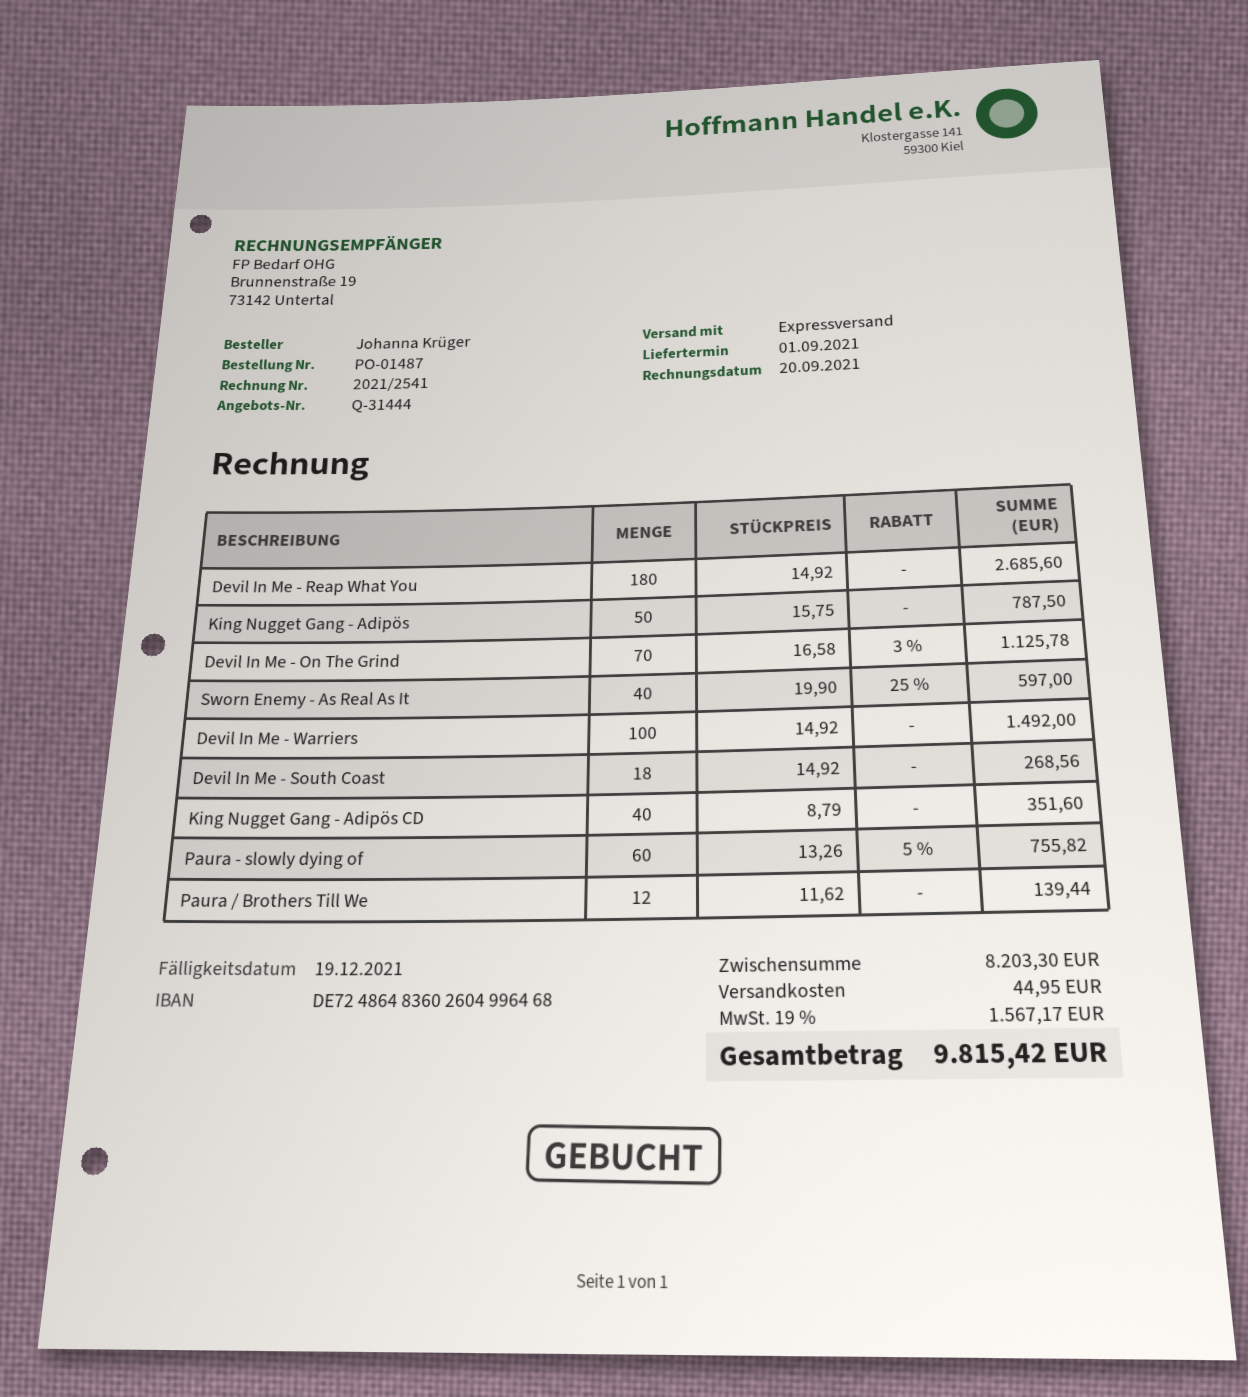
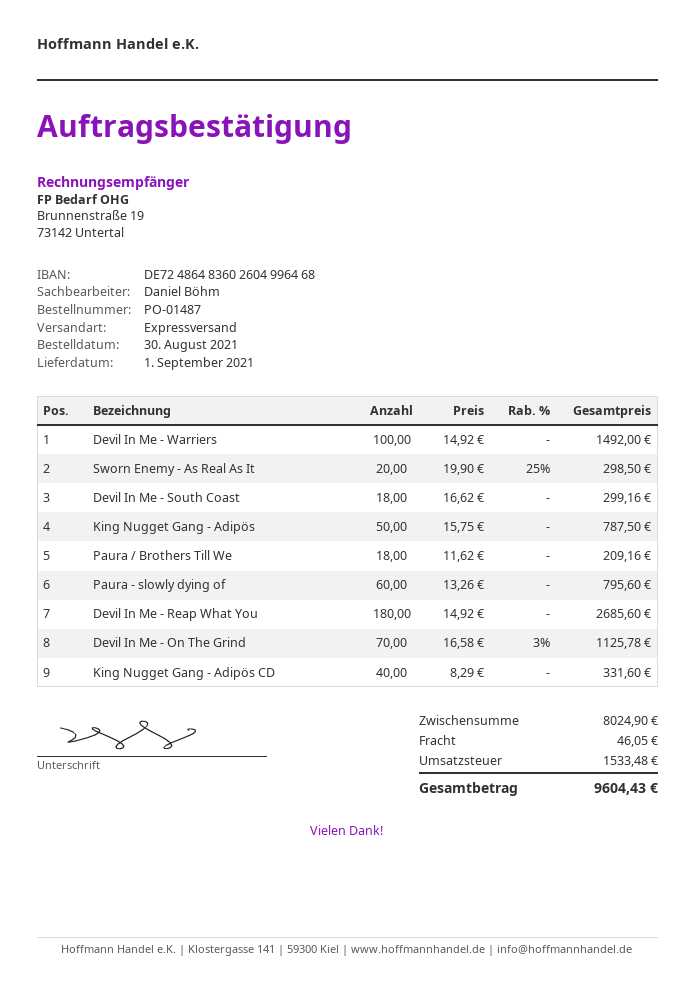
Sworn Enemy - As Real As It: 40 x 19.90 - 25% = 597.00 -> 20 x 19.90 - 25% = 298.50
Devil In Me - South Coast: 18 x 14.92 = 268.56 -> 18 x 16.62 = 299.16
King Nugget Gang - Adipös CD: 40 x 8.79 = 351.60 -> 40 x 8.29 = 331.60
Paura - slowly dying of: 60 x 13.26 - 5% = 755.82 -> 60 x 13.26 = 795.60
Paura / Brothers Till We: 12 x 11.62 = 139.44 -> 18 x 11.62 = 209.16
subtotal: 8203.30 -> 8024.90
shipping: 44.95 -> 46.05
tax: 1567.17 -> 1533.48
total: 9815.42 -> 9604.43

